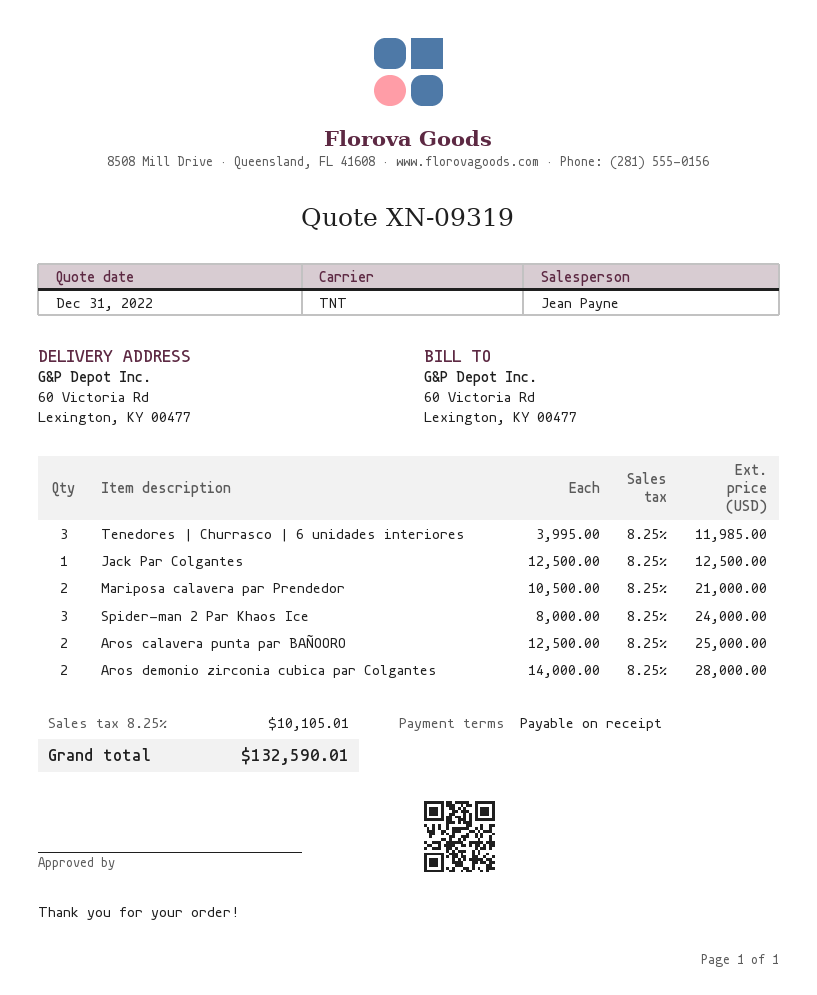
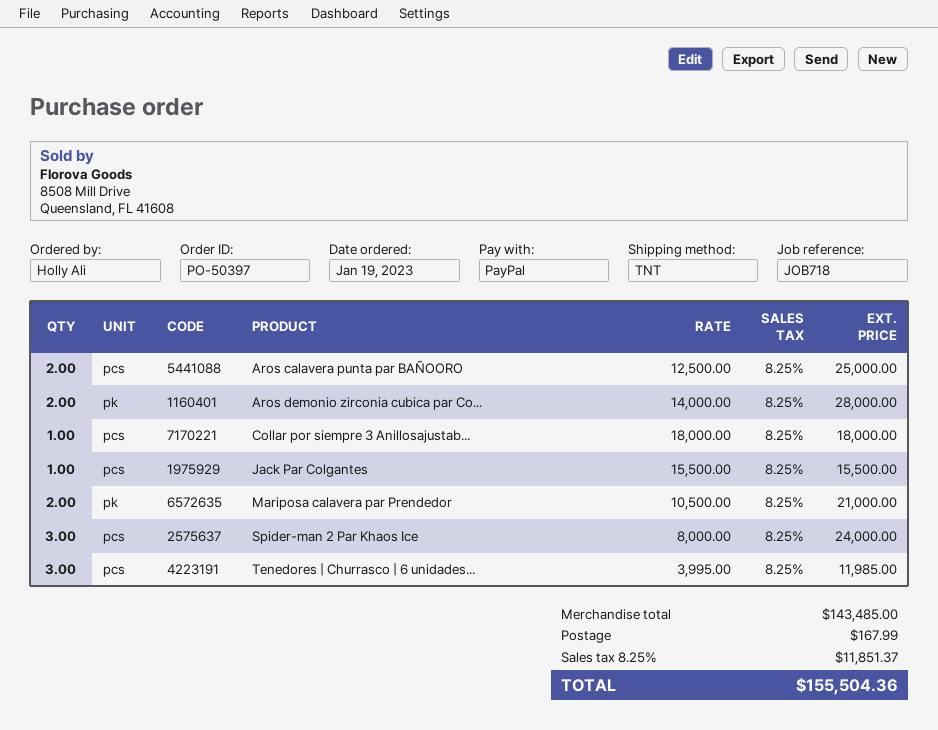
Jack Par Colgantes: 1 x 12500.00 = 12500.00 -> 1 x 15500.00 = 15500.00
Collar por siempre 3 Anillosajustab...: none -> 1 x 18000.00 = 18000.00
shipping: none -> 167.99
tax: 8.25% = 10105.01 -> 8.25% = 11851.37
total: 132590.01 -> 155504.36

